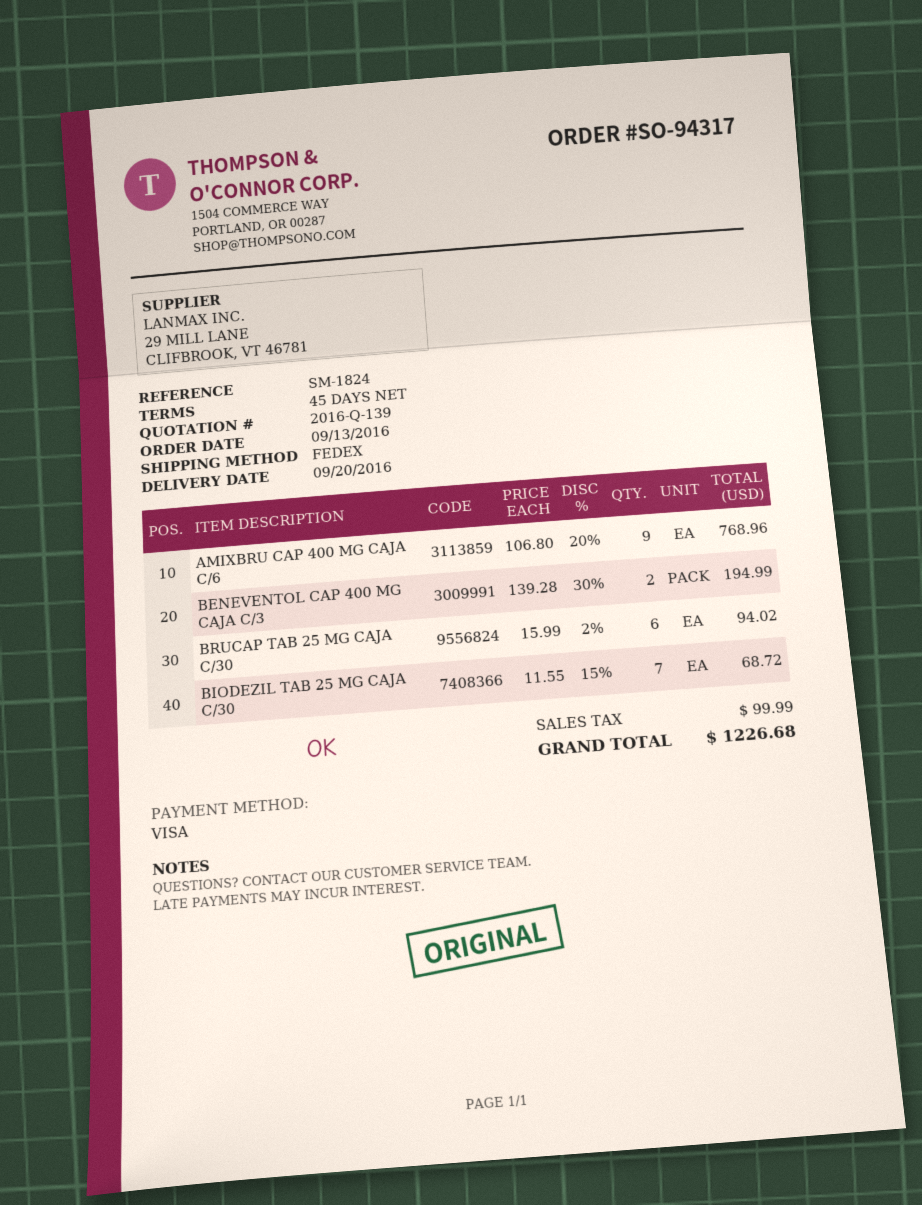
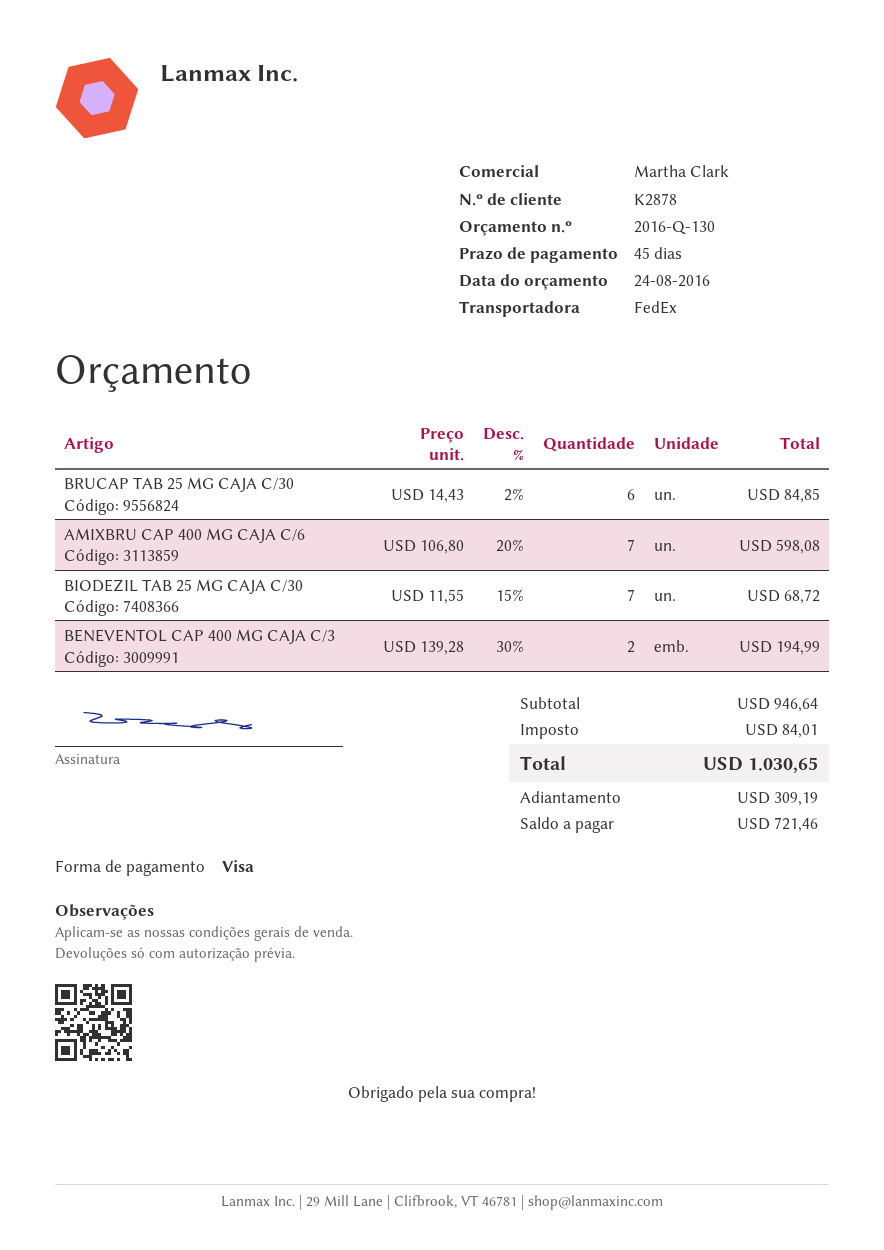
quote number: 2016-Q-139 -> 2016-Q-130
AMIXBRU CAP 400 MG CAJA C/6: 9 x 106.80 - 20% = 768.96 -> 7 x 106.80 - 20% = 598.08
BRUCAP TAB 25 MG CAJA C/30: 6 x 15.99 - 2% = 94.02 -> 6 x 14.43 - 2% = 84.85
tax: 99.99 -> 84.01
total: 1226.68 -> 1030.65

